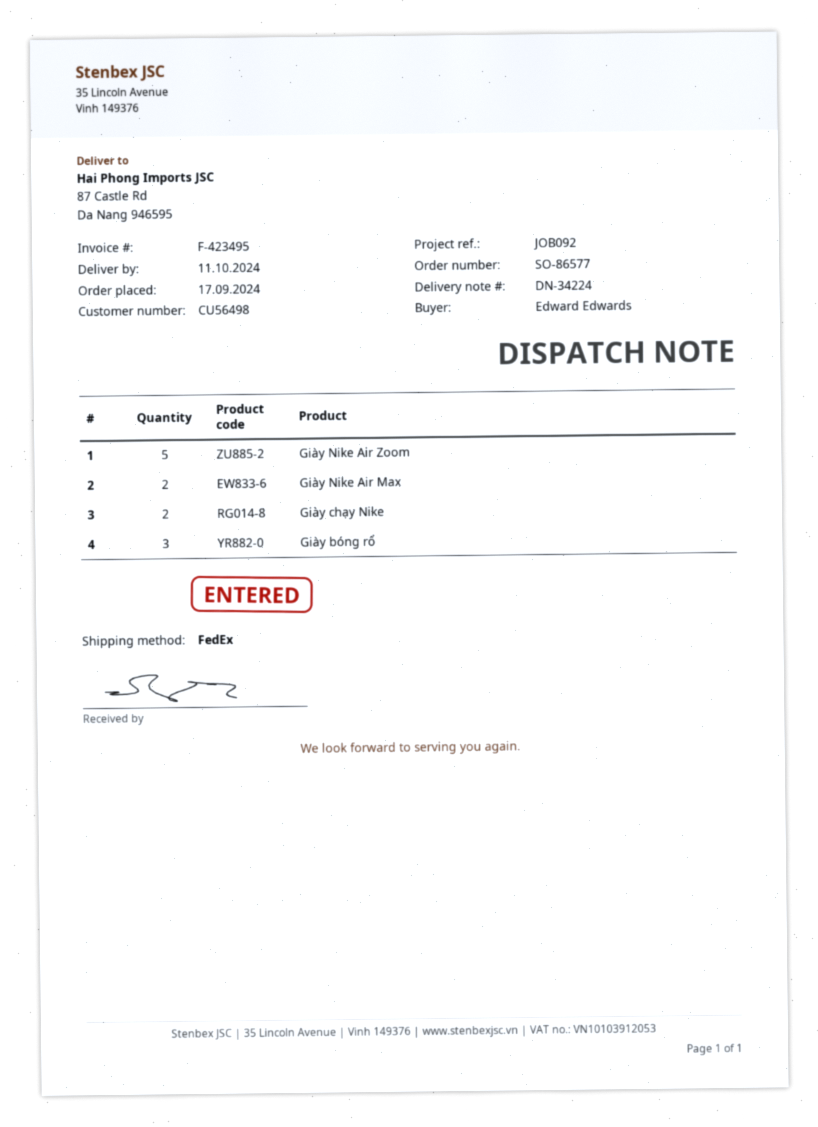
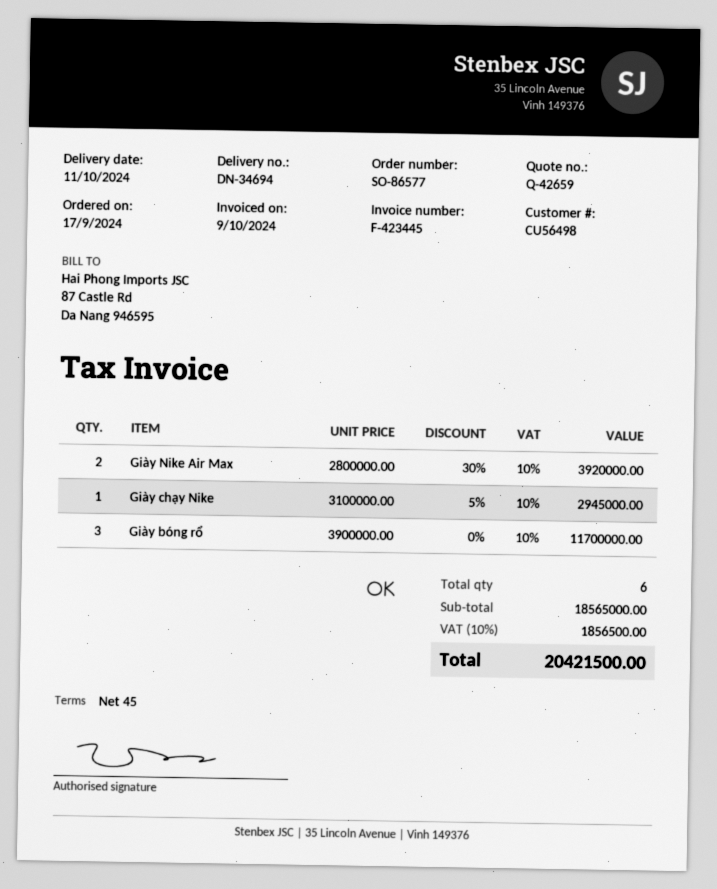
delivery note number: DN-34224 -> DN-34694
invoice number: F-423495 -> F-423445
Giày Nike Air Zoom: 5 -> none
Giày chạy Nike: 2 -> 1

